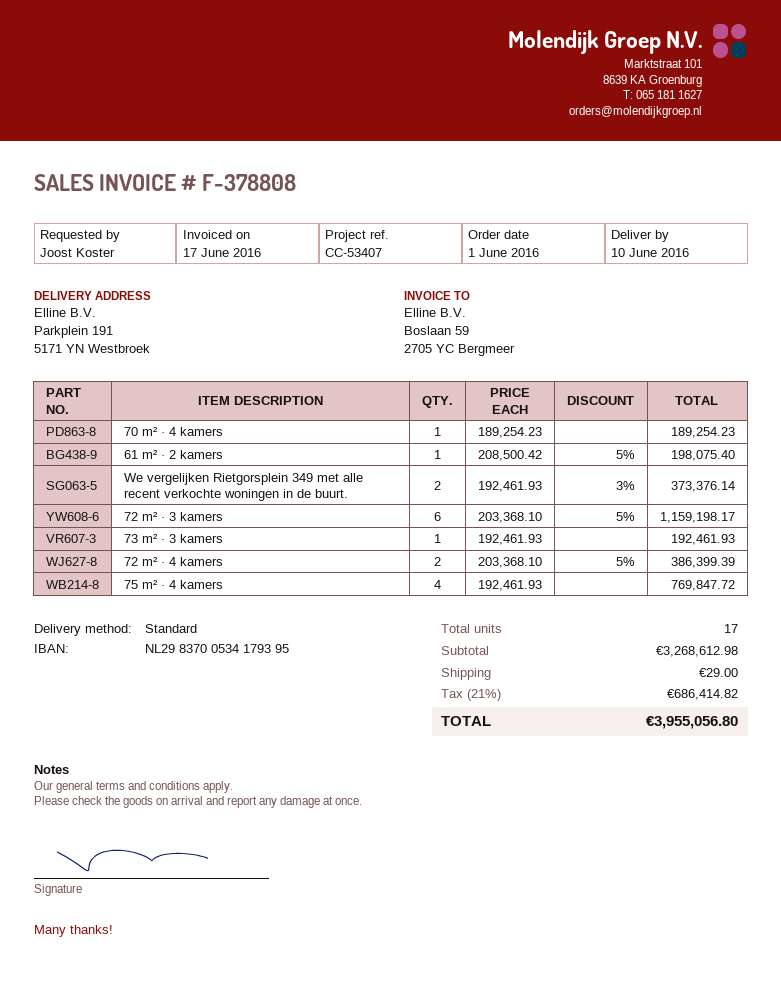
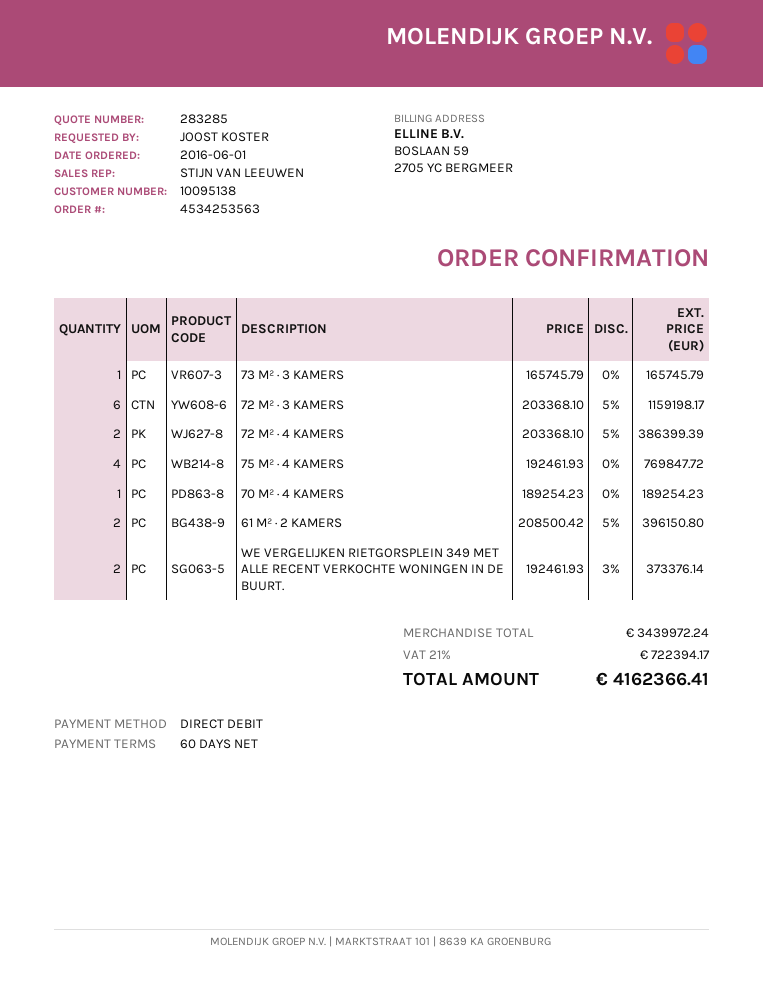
61 m² · 2 kamers: 1 x 208500.42 - 5% = 198075.40 -> 2 x 208500.42 - 5% = 396150.80
73 m² · 3 kamers: 1 x 192461.93 = 192461.93 -> 1 x 165745.79 = 165745.79
subtotal: 3268612.98 -> 3439972.24
shipping: 29.00 -> none
tax: 21% = 686414.82 -> 21% = 722394.17
total: 3955056.80 -> 4162366.41

